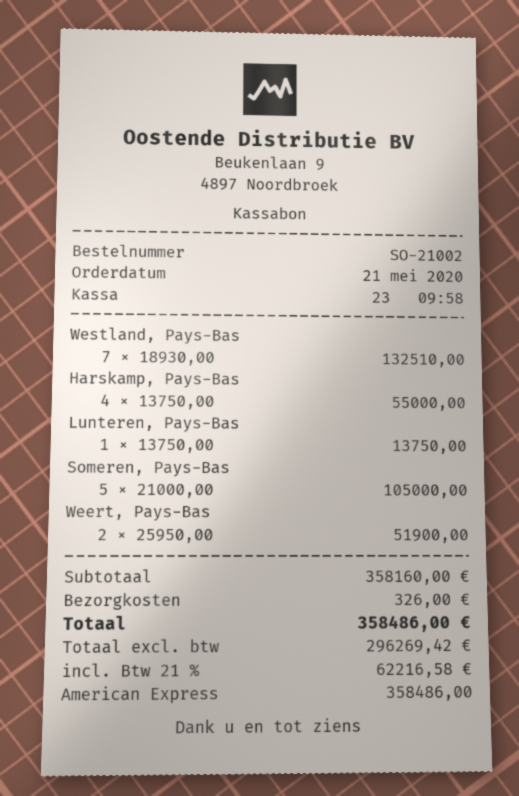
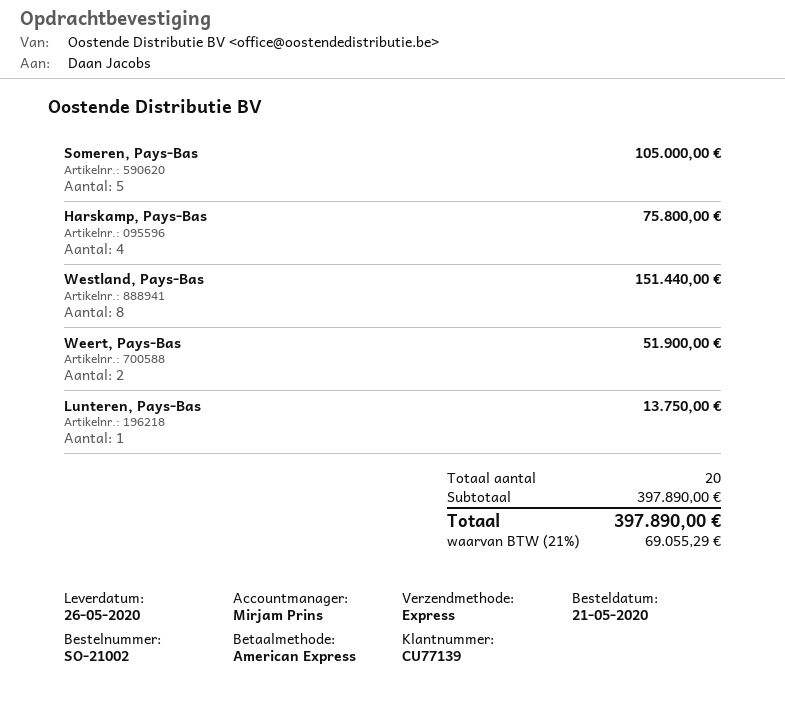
Westland, Pays-Bas: 7 for 132510.00 -> 8 for 151440.00
Harskamp, Pays-Bas: 4 for 55000.00 -> 4 for 75800.00
subtotal: 358160.00 -> 397890.00
shipping: 326.00 -> none
tax: 21% = 62216.58 -> 21% = 69055.29
total: 358486.00 -> 397890.00

